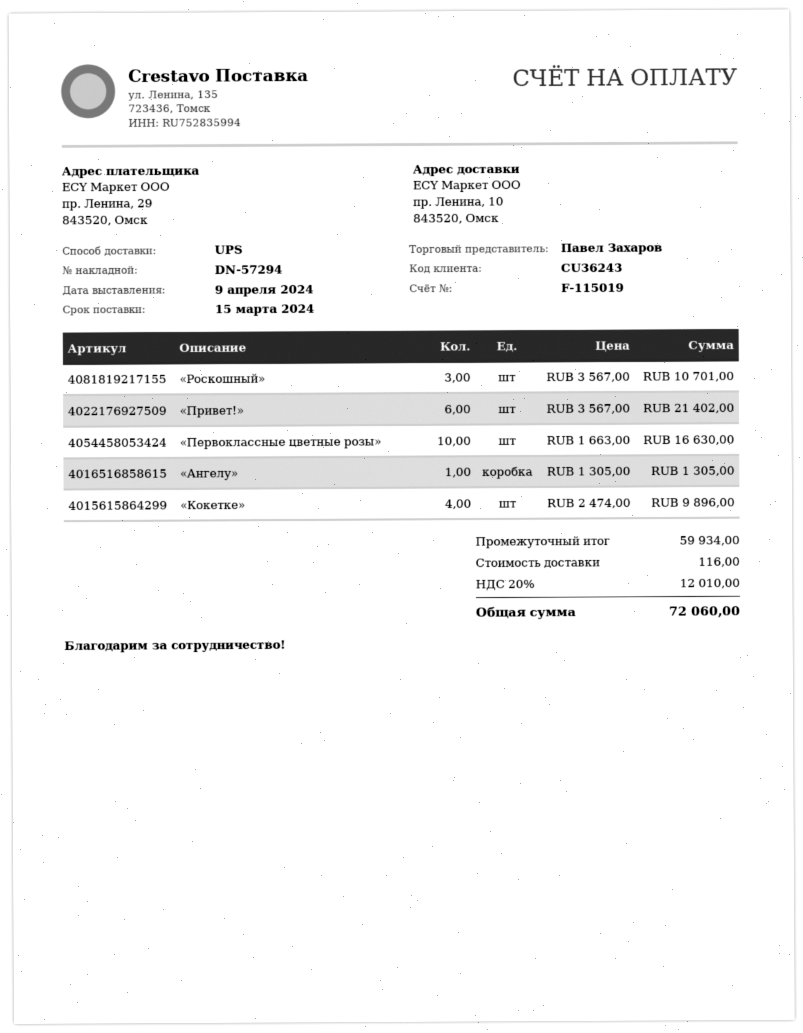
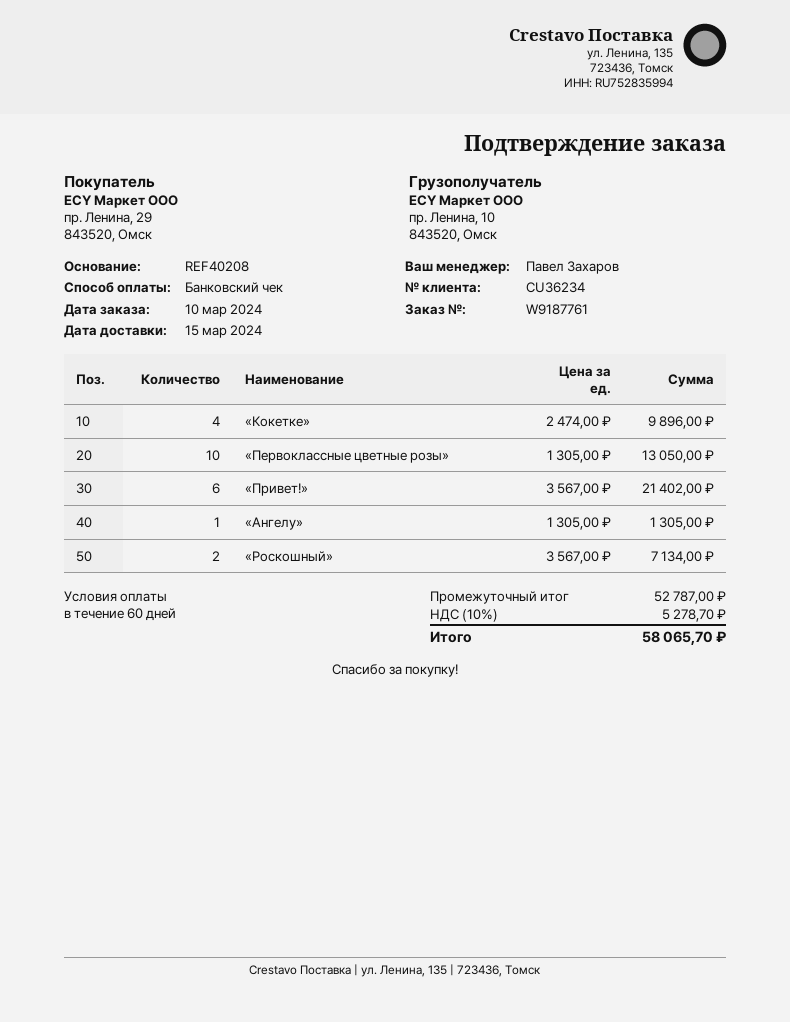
customer number: CU36243 -> CU36234
«Роскошный»: 3 x 3567.00 = 10701.00 -> 2 x 3567.00 = 7134.00
«Первоклассные цветные розы»: 10 x 1663.00 = 16630.00 -> 10 x 1305.00 = 13050.00
subtotal: 59934.00 -> 52787.00
shipping: 116.00 -> none
tax: 20% = 12010.00 -> 10% = 5278.70
total: 72060.00 -> 58065.70

